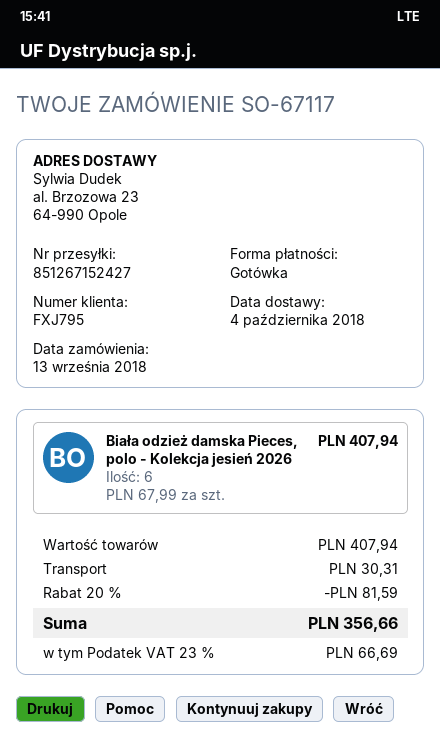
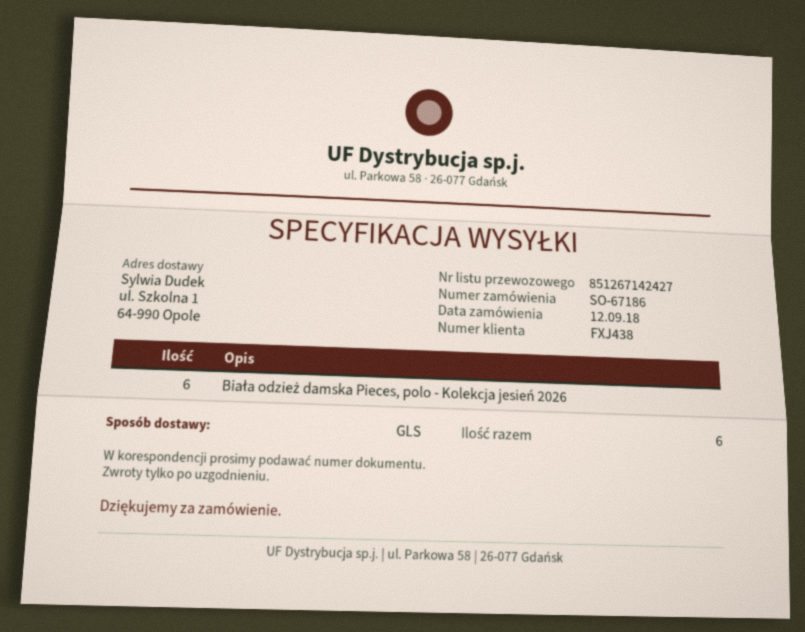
order number: SO-67117 -> SO-67186
order date: 2018-09-13 -> 2018-09-12
customer number: FXJ795 -> FXJ438
tracking number: 851267152427 -> 851267142427
ship to: al. Brzozowa 23, 64-990 Opole -> ul. Szkolna 1, 64-990 Opole

